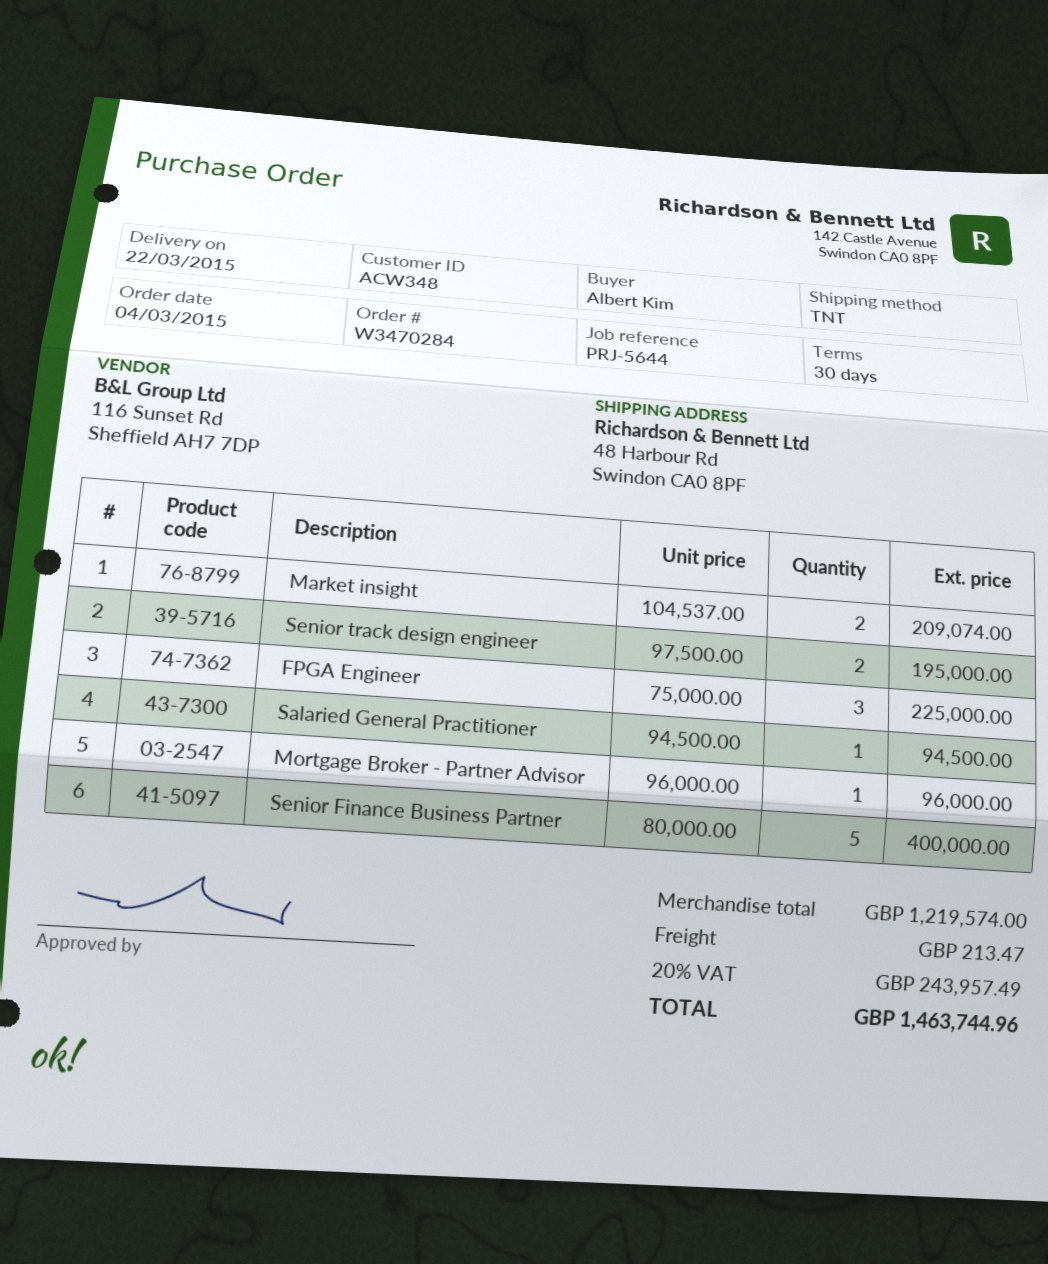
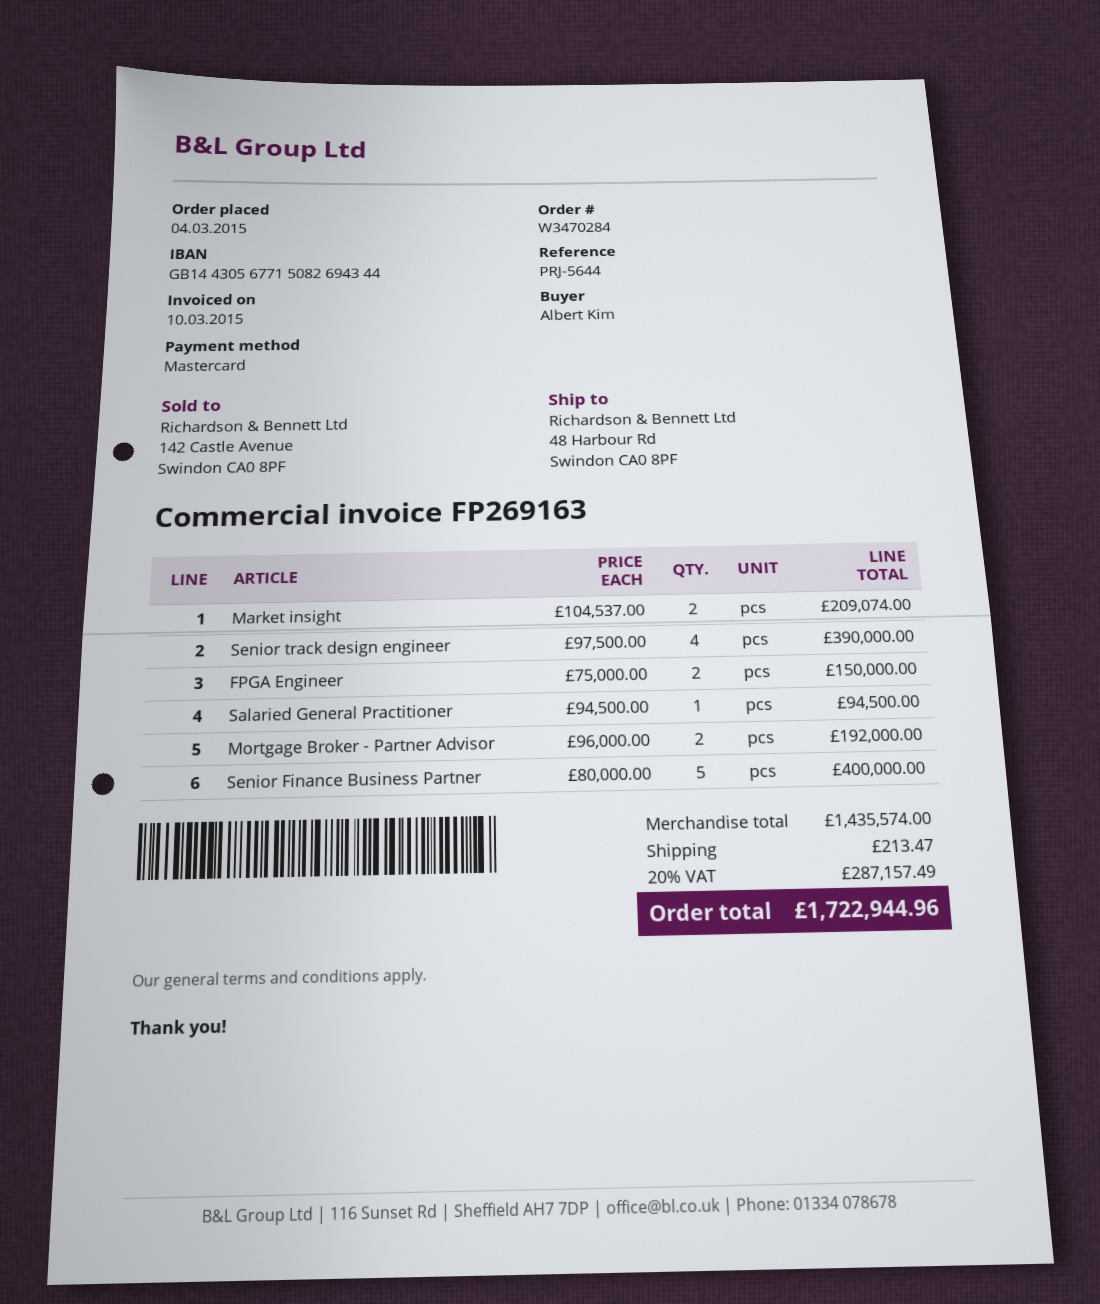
Senior track design engineer: 2 x 97500.00 = 195000.00 -> 4 x 97500.00 = 390000.00
FPGA Engineer: 3 x 75000.00 = 225000.00 -> 2 x 75000.00 = 150000.00
Mortgage Broker - Partner Advisor: 1 x 96000.00 = 96000.00 -> 2 x 96000.00 = 192000.00
subtotal: 1219574.00 -> 1435574.00
tax: 20% = 243957.49 -> 20% = 287157.49
total: 1463744.96 -> 1722944.96

